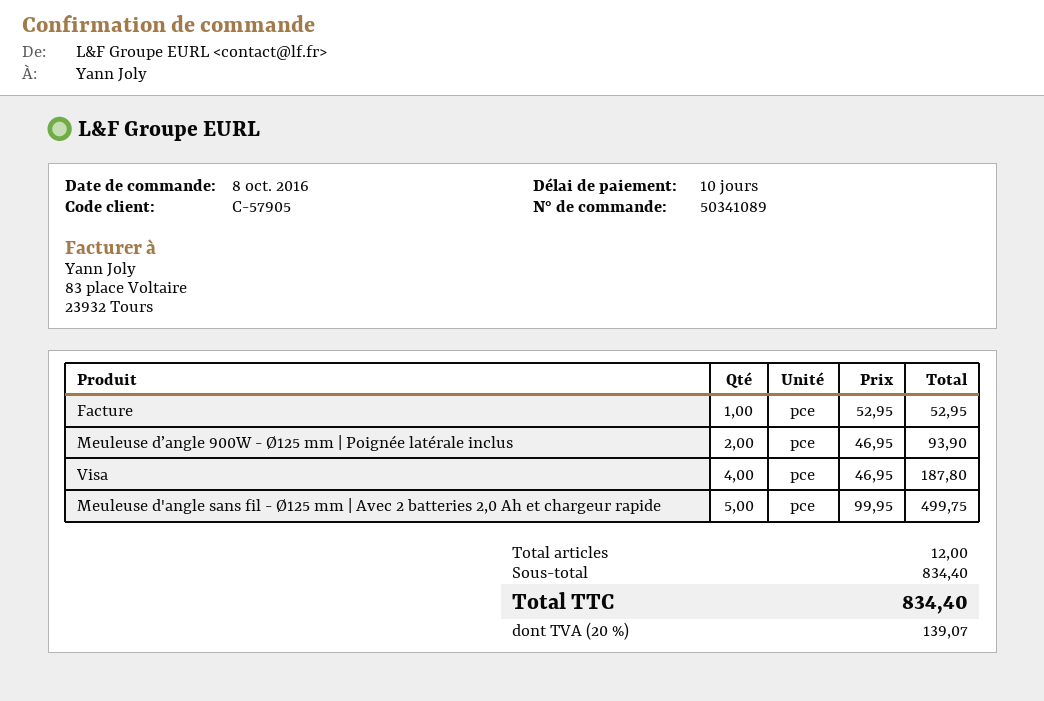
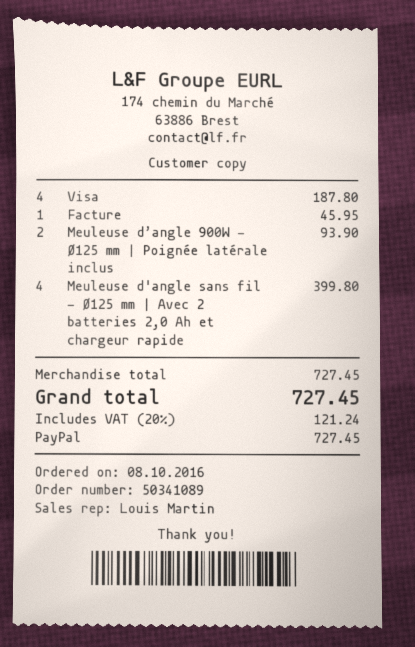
Facture: 1 for 52.95 -> 1 for 45.95
Meuleuse d'angle sans fil - Ø125 mm | Avec 2 batteries 2,0 Ah et chargeur rapide: 5 for 499.75 -> 4 for 399.80
subtotal: 834.40 -> 727.45
tax: 20% = 139.07 -> 20% = 121.24
total: 834.40 -> 727.45

